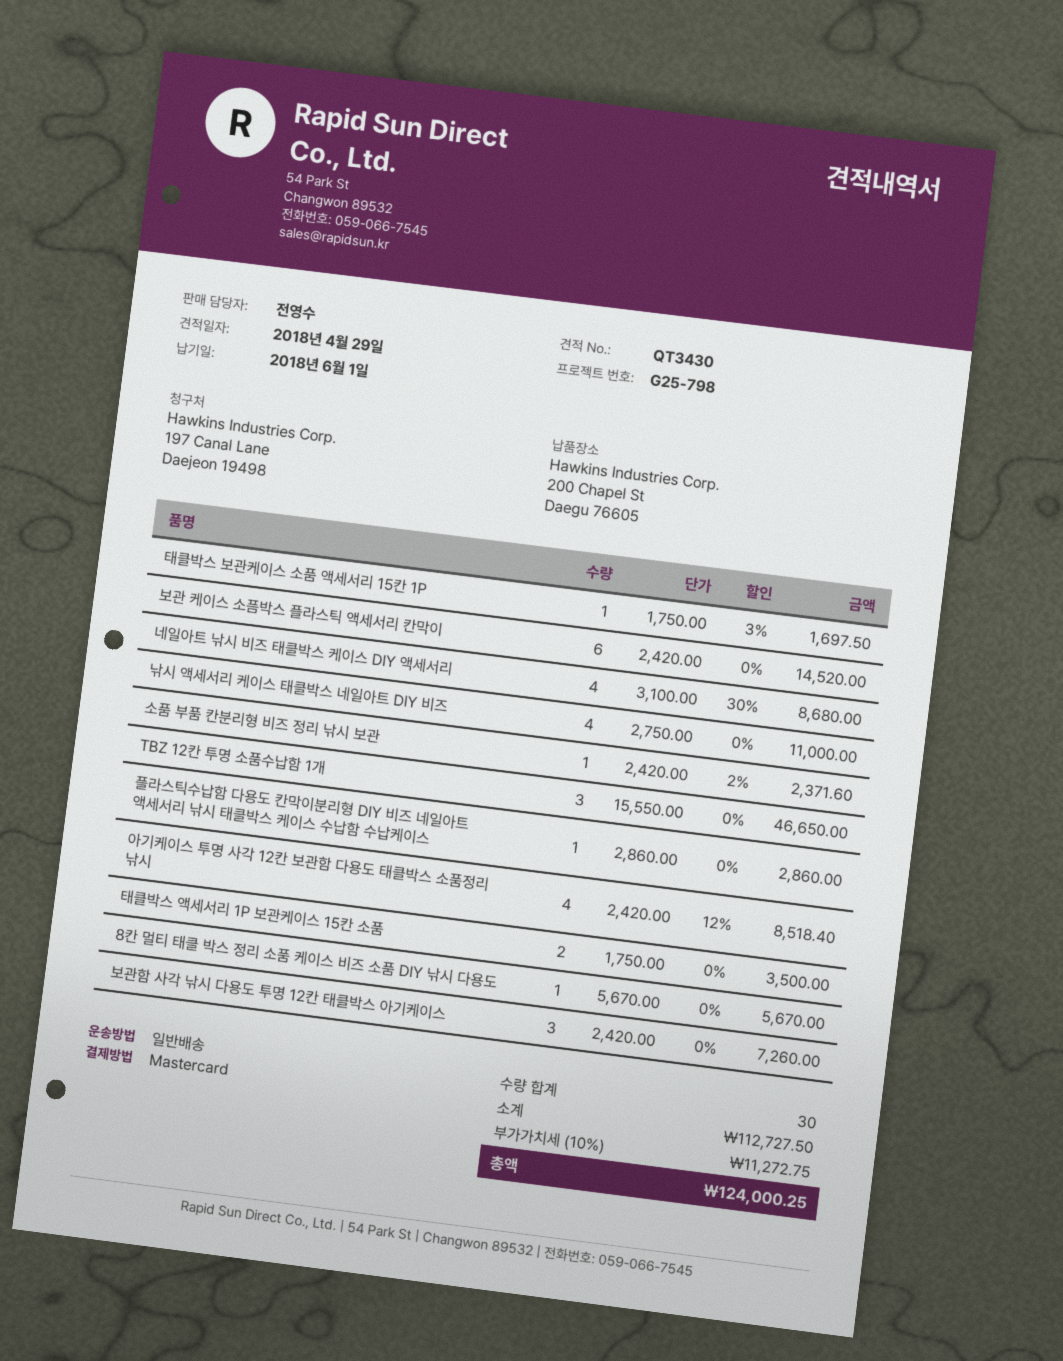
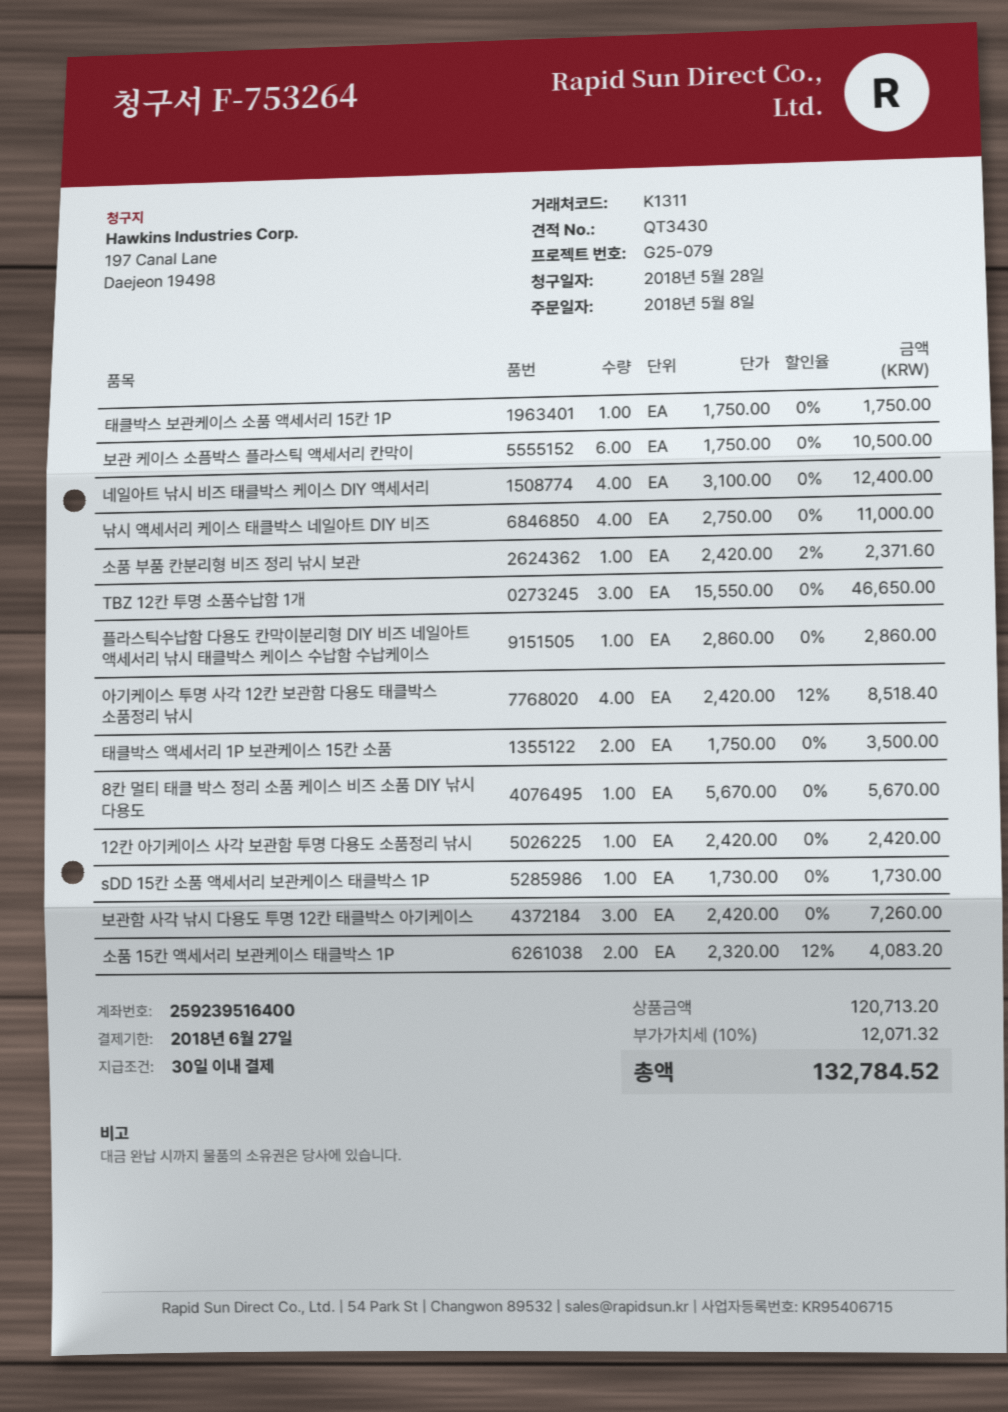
reference: G25-798 -> G25-079
태클박스 보관케이스 소품 액세서리 15칸 1P: 1 x 1750.00 - 3% = 1697.50 -> 1 x 1750.00 = 1750.00
보관 케이스 소픔박스 플라스틱 액세서리 칸막이: 6 x 2420.00 = 14520.00 -> 6 x 1750.00 = 10500.00
네일아트 낚시 비즈 태클박스 케이스 DIY 액세서리: 4 x 3100.00 - 30% = 8680.00 -> 4 x 3100.00 = 12400.00
12칸 아기케이스 사각 보관함 투명 다용도 소품정리 낚시: none -> 1 x 2420.00 = 2420.00
sDD 15칸 소품 액세서리 보관케이스 태클박스 1P: none -> 1 x 1730.00 = 1730.00
소품 15칸 액세서리 보관케이스 태클박스 1P: none -> 2 x 2320.00 - 12% = 4083.20
subtotal: 112727.50 -> 120713.20
tax: 10% = 11272.75 -> 10% = 12071.32
total: 124000.25 -> 132784.52

